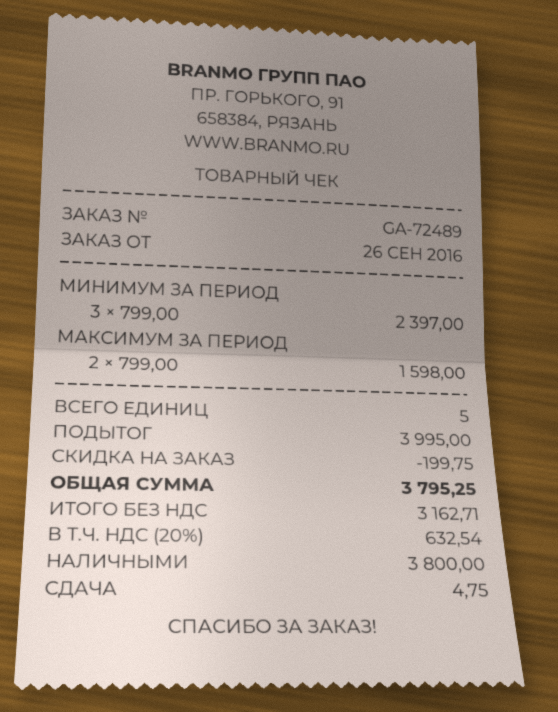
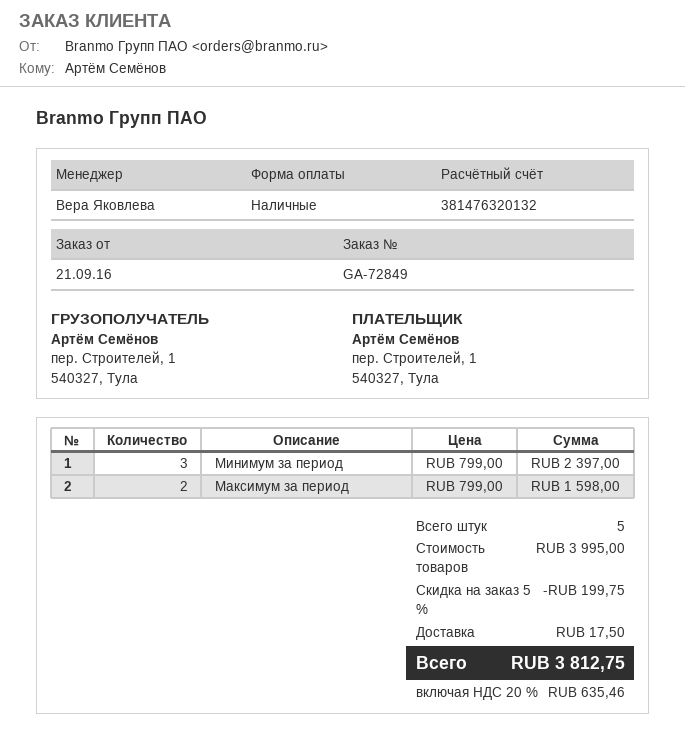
order number: GA-72489 -> GA-72849
order date: 2016-09-26 -> 2016-09-21
shipping: none -> 17.50
tax: 20% = 632.54 -> 20% = 635.46
total: 3795.25 -> 3812.75

